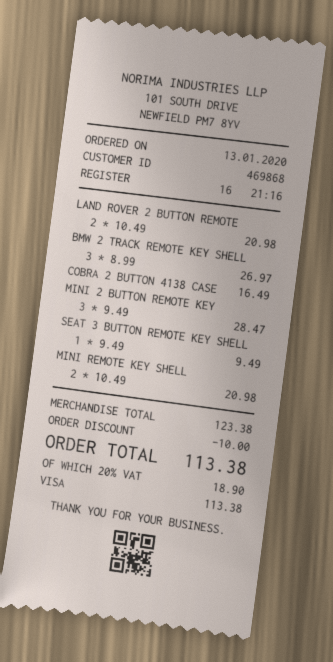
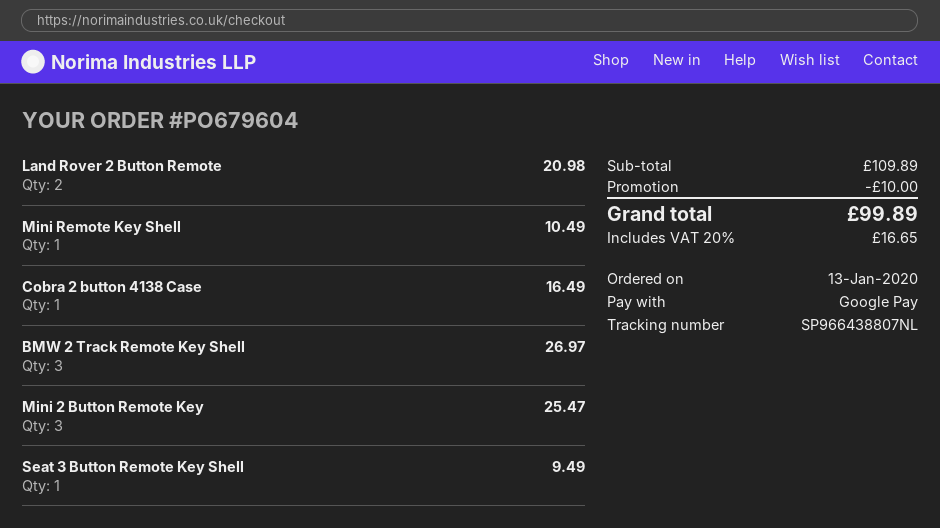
payment method: Visa -> Google Pay
MINI 2 BUTTON REMOTE KEY: 3 for 28.47 -> 3 for 25.47
MINI REMOTE KEY SHELL: 2 for 20.98 -> 1 for 10.49
subtotal: 123.38 -> 109.89
tax: 20% = 18.90 -> 20% = 16.65
total: 113.38 -> 99.89

